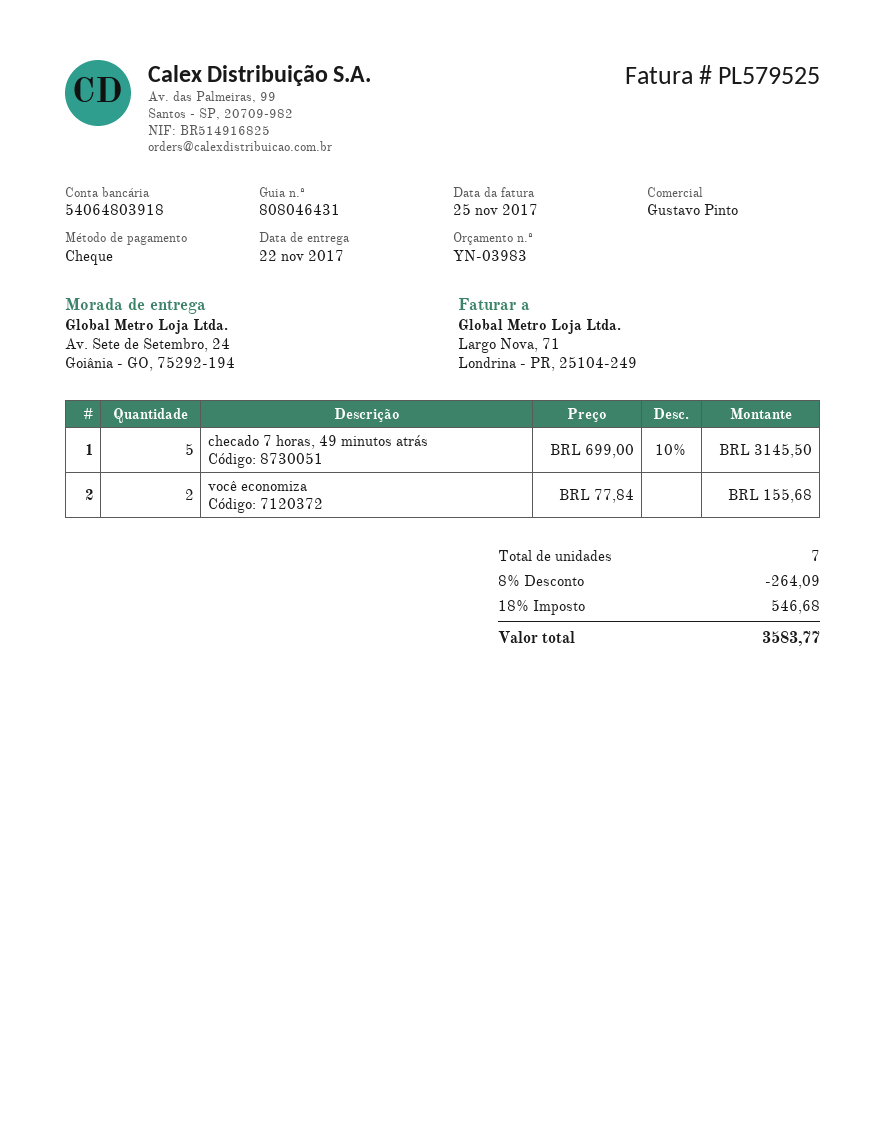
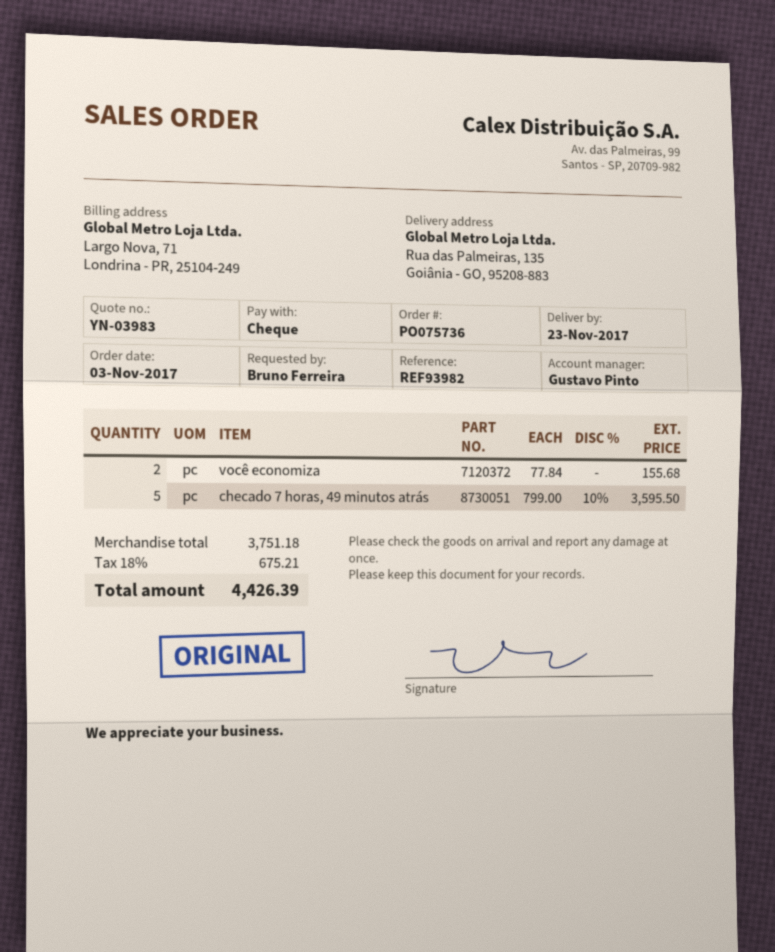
delivery date: 2017-11-22 -> 2017-11-23
ship to: Av. Sete de Setembro, 24, Goiânia - GO, 75292-194 -> Rua das Palmeiras, 135, Goiânia - GO, 95208-883
checado 7 horas, 49 minutos atrás: 5 x 699.00 - 10% = 3145.50 -> 5 x 799.00 - 10% = 3595.50
discount: 8% = 264.09 -> none
tax: 18% = 546.68 -> 18% = 675.21
total: 3583.77 -> 4426.39

